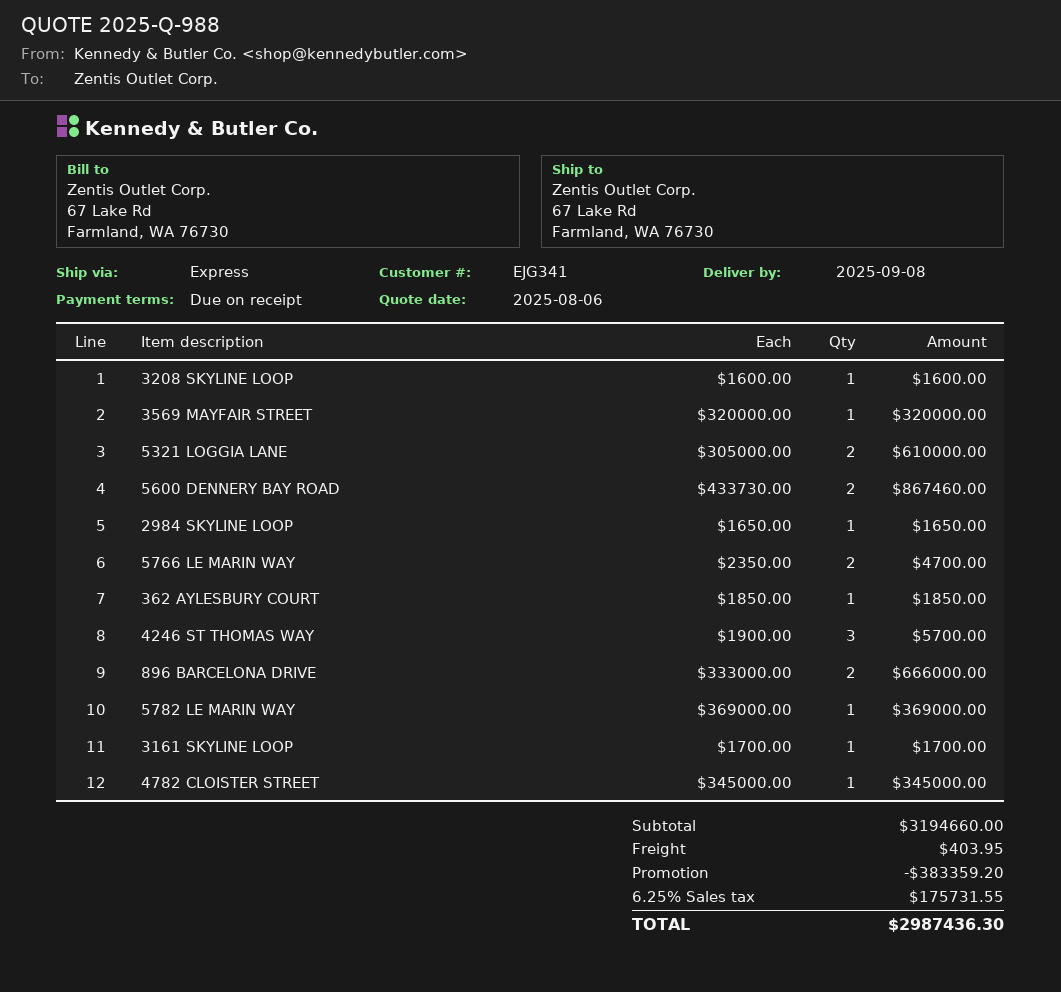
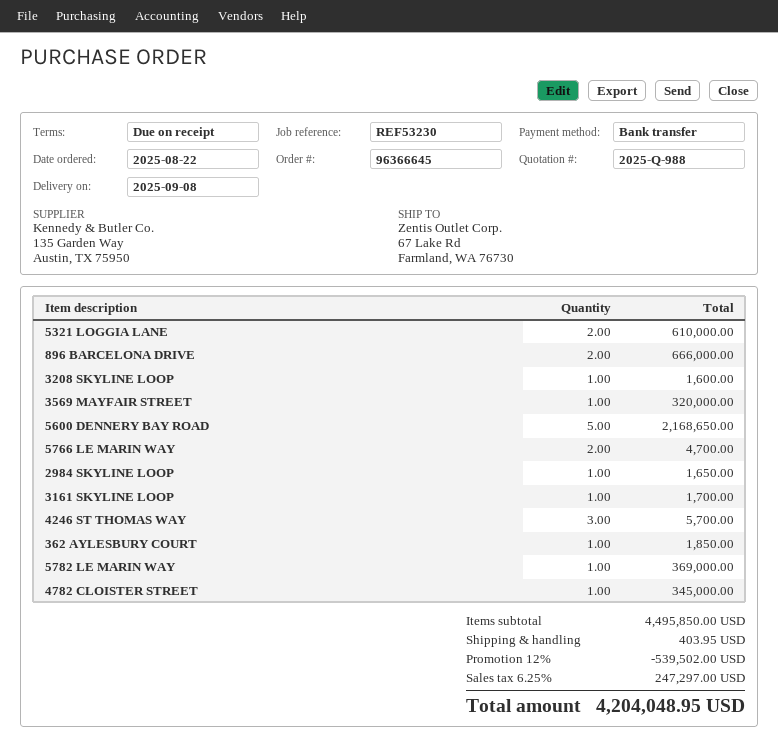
5600 DENNERY BAY ROAD: 2 for 867460.00 -> 5 for 2168650.00
subtotal: 3194660.00 -> 4495850.00
discount: 383359.20 -> 539502.00
tax: 6.25% = 175731.55 -> 6.25% = 247297.00
total: 2987436.30 -> 4204048.95

